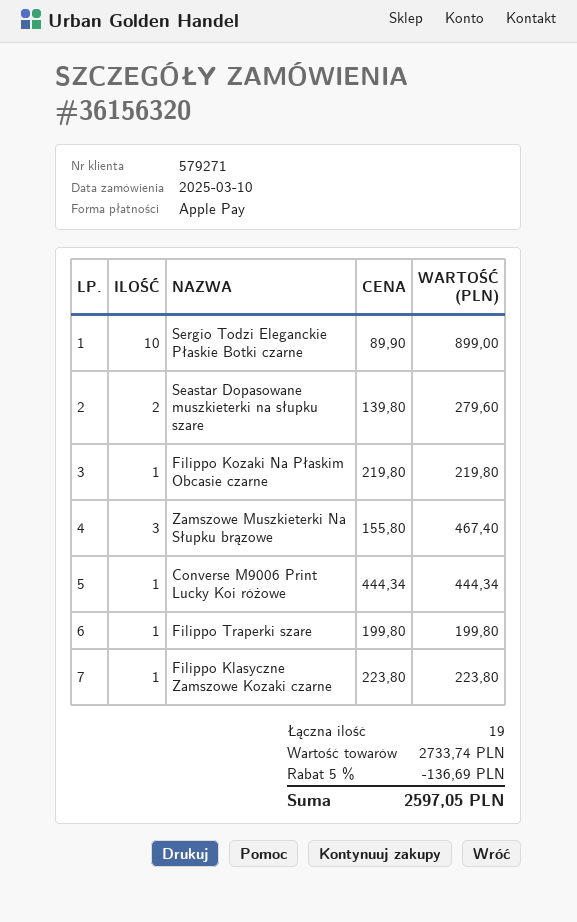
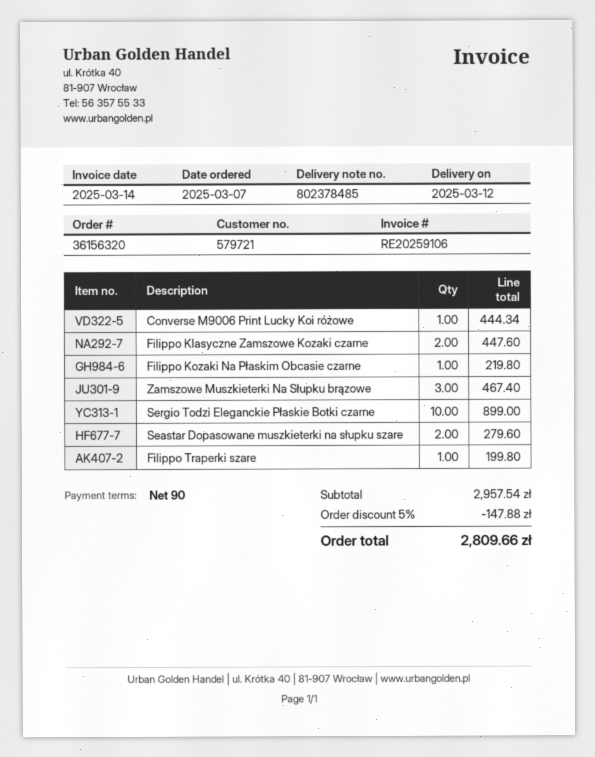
order date: 2025-03-10 -> 2025-03-07
customer number: 579271 -> 579721
Filippo Klasyczne Zamszowe Kozaki czarne: 1 for 223.80 -> 2 for 447.60
subtotal: 2733.74 -> 2957.54
discount: 5% = 136.69 -> 5% = 147.88
total: 2597.05 -> 2809.66

